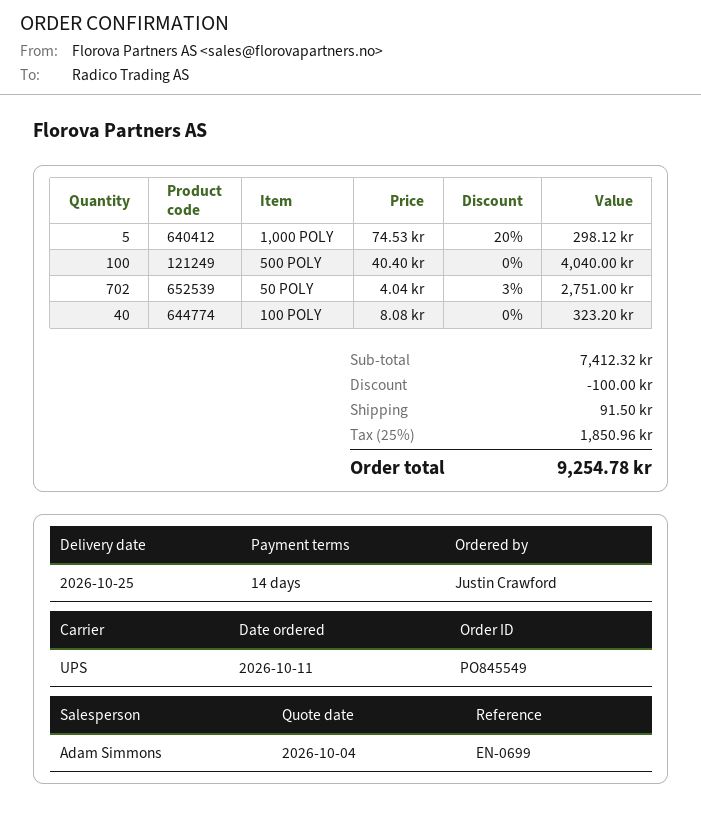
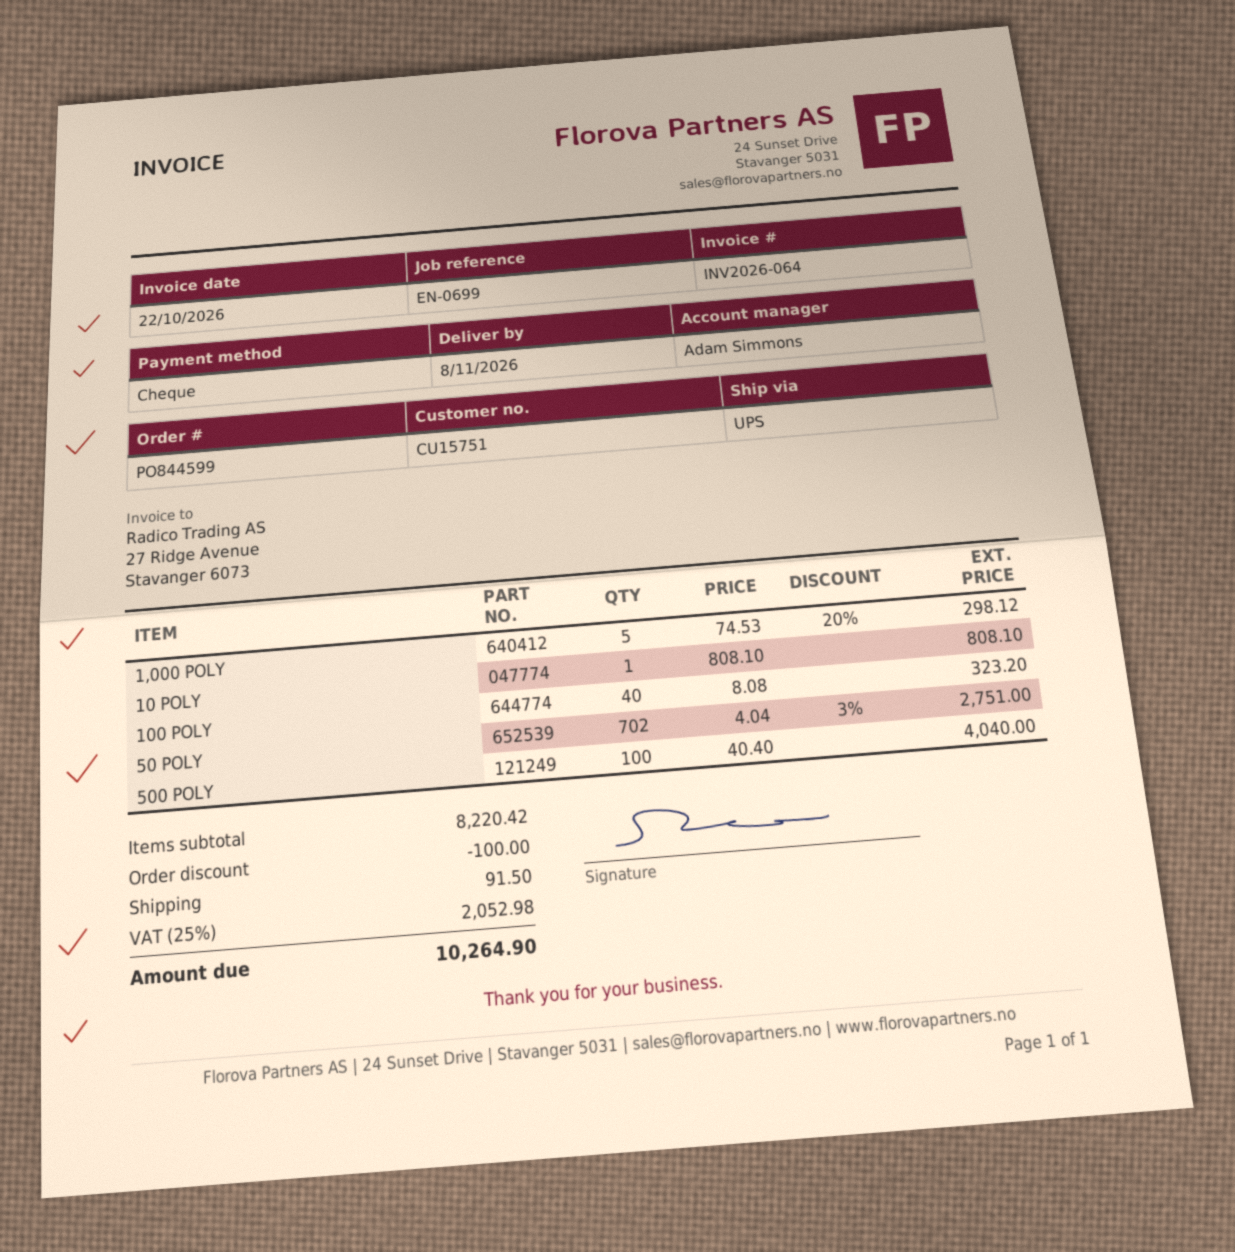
order number: PO845549 -> PO844599
delivery date: 2026-10-25 -> 2026-11-08
10 POLY: none -> 1 x 808.10 = 808.10
subtotal: 7412.32 -> 8220.42
tax: 25% = 1850.96 -> 25% = 2052.98
total: 9254.78 -> 10264.90

